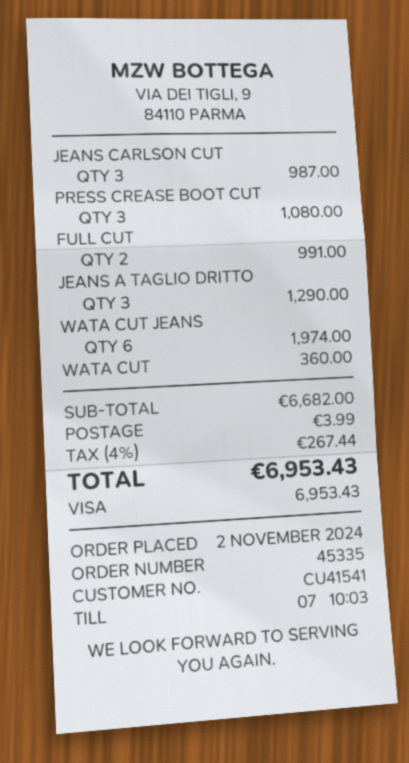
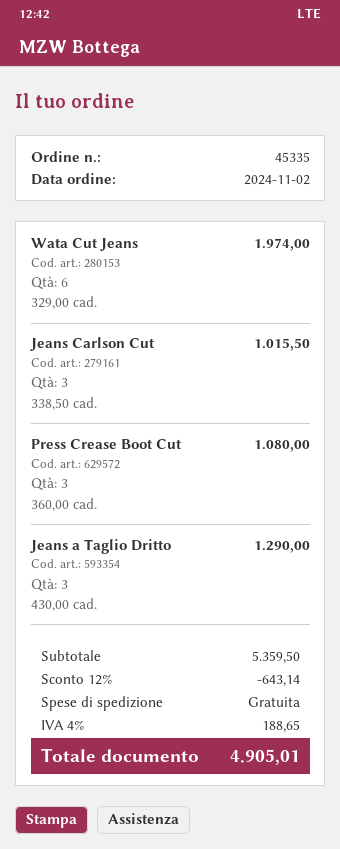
JEANS CARLSON CUT: 3 for 987.00 -> 3 for 1015.50
FULL CUT: 2 for 991.00 -> none
WATA CUT: 1 for 360.00 -> none
subtotal: 6682.00 -> 5359.50
discount: none -> 12% = 643.14
shipping: 3.99 -> 0.00
tax: 4% = 267.44 -> 4% = 188.65
total: 6953.43 -> 4905.01

